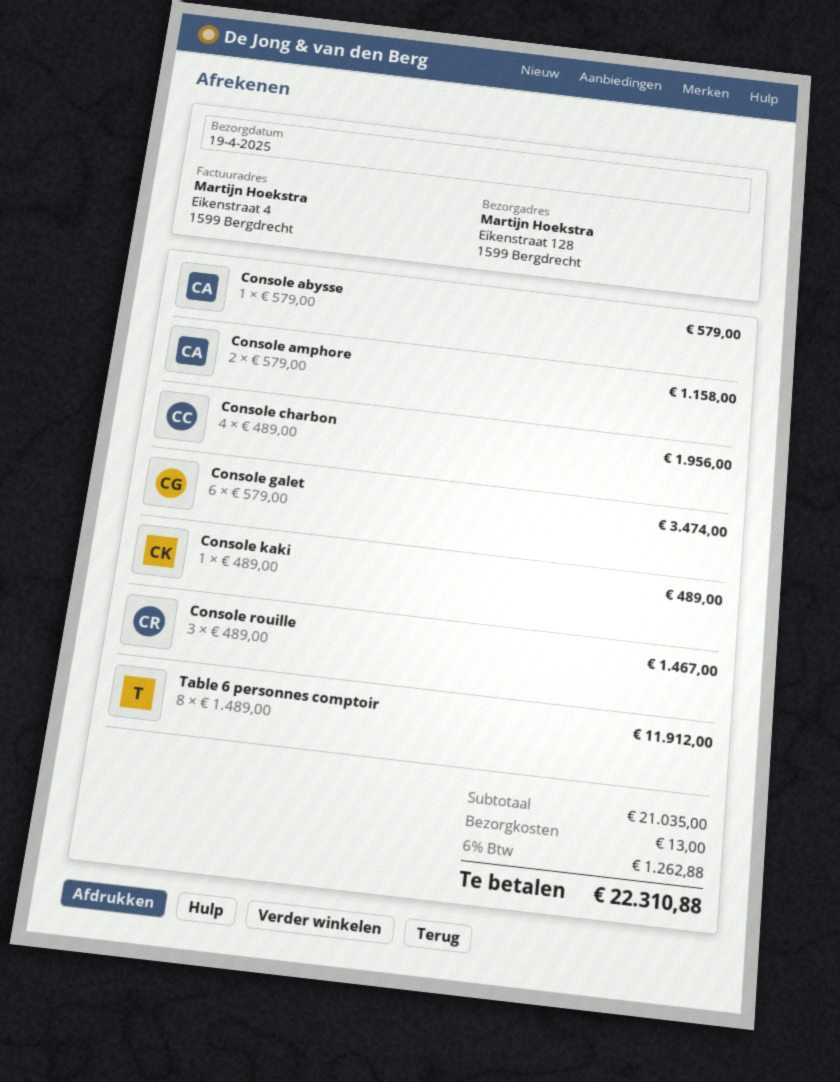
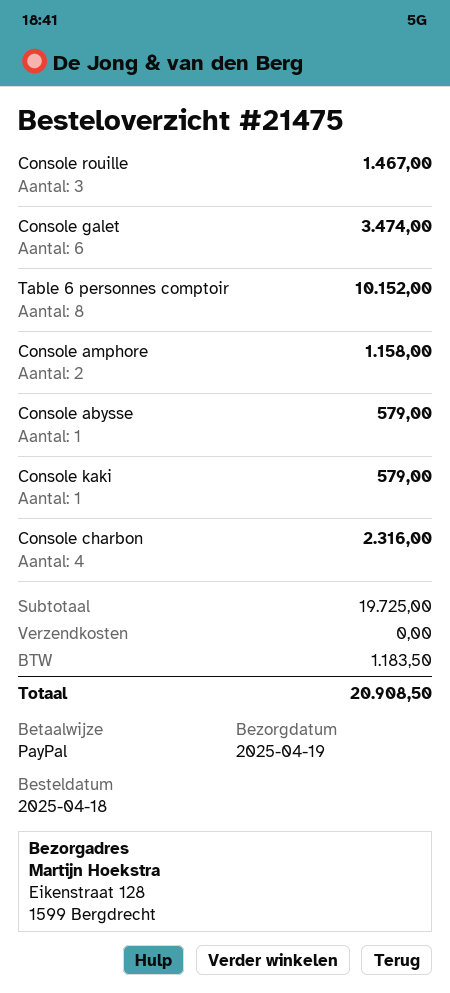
Console charbon: 4 for 1956.00 -> 4 for 2316.00
Console kaki: 1 for 489.00 -> 1 for 579.00
Table 6 personnes comptoir: 8 for 11912.00 -> 8 for 10152.00
subtotal: 21035.00 -> 19725.00
shipping: 13.00 -> 0.00
tax: 1262.88 -> 1183.50
total: 22310.88 -> 20908.50

